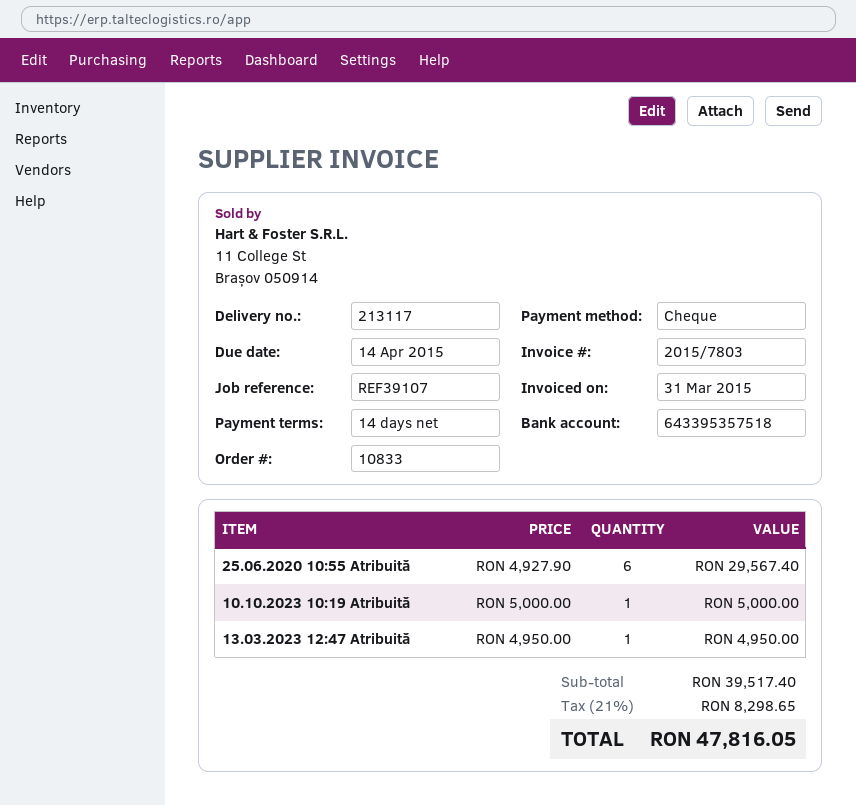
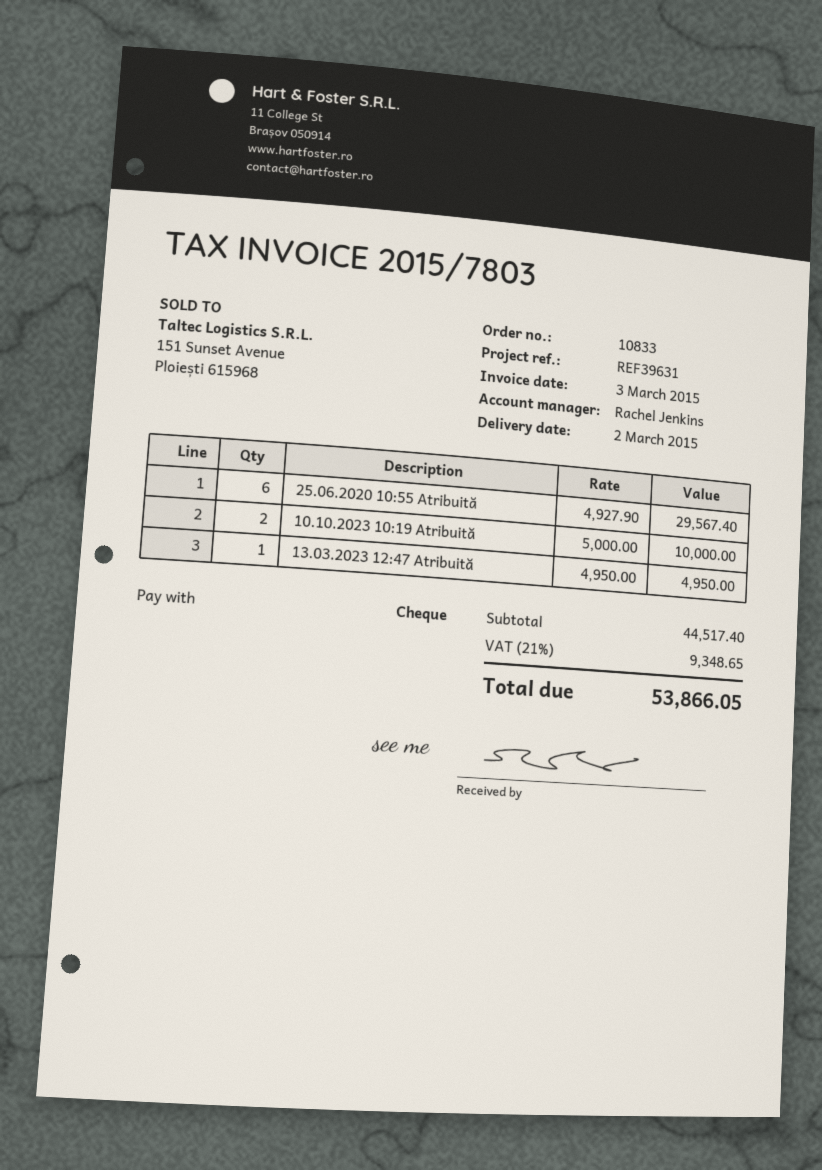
invoice date: 2015-03-31 -> 2015-03-03
reference: REF39107 -> REF39631
10.10.2023 10:19 Atribuită: 1 x 5000.00 = 5000.00 -> 2 x 5000.00 = 10000.00
subtotal: 39517.40 -> 44517.40
tax: 21% = 8298.65 -> 21% = 9348.65
total: 47816.05 -> 53866.05

